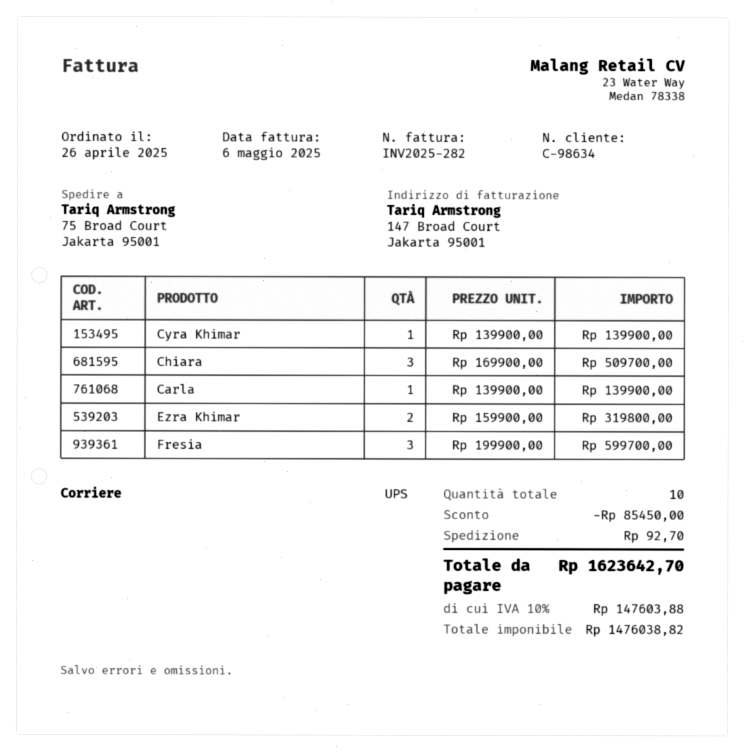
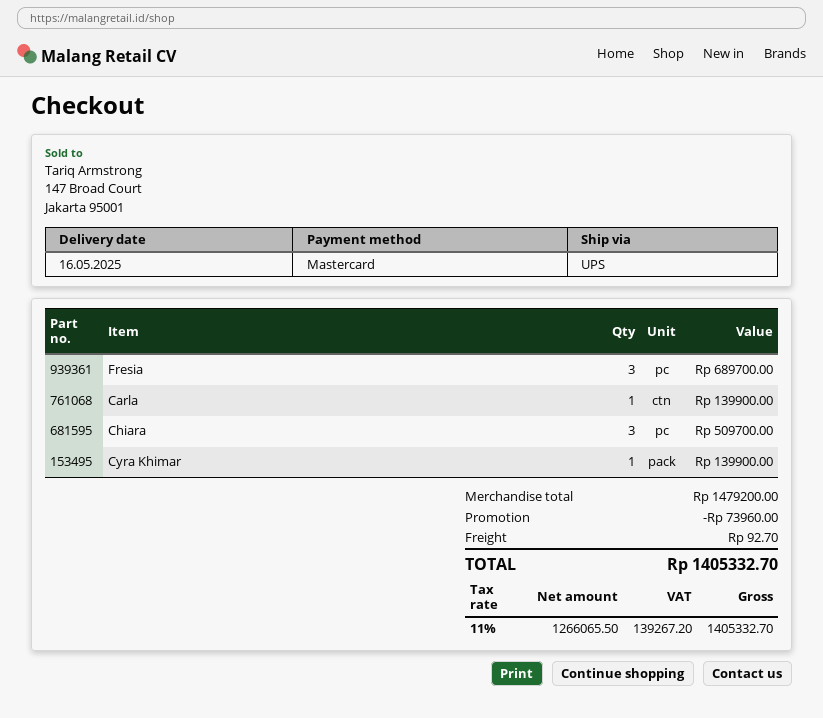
Ezra Khimar: 2 for 319800.00 -> none
Fresia: 3 for 599700.00 -> 3 for 689700.00
discount: 85450.00 -> 73960.00
net: 1476038.82 -> 1266065.50
tax: 10% = 147603.88 -> 11% = 139267.20
total: 1623642.70 -> 1405332.70

